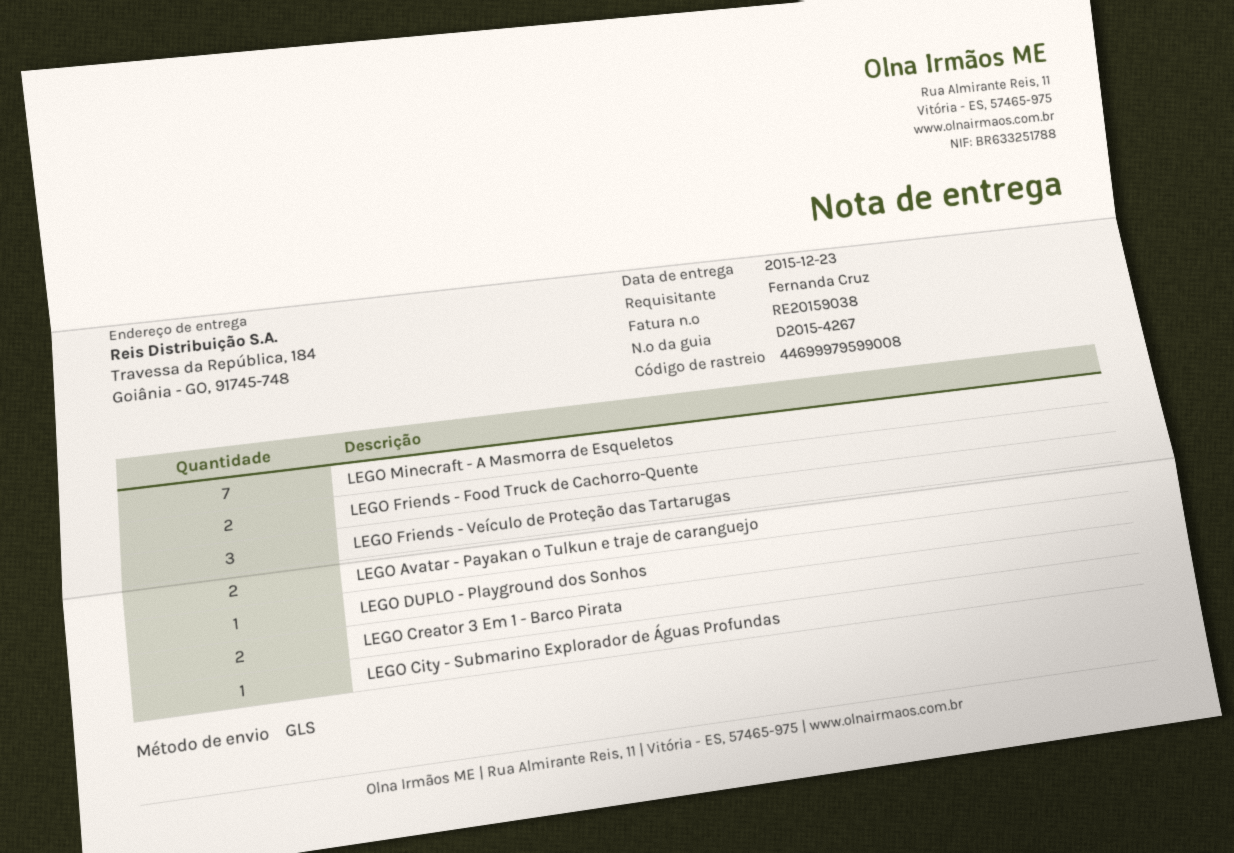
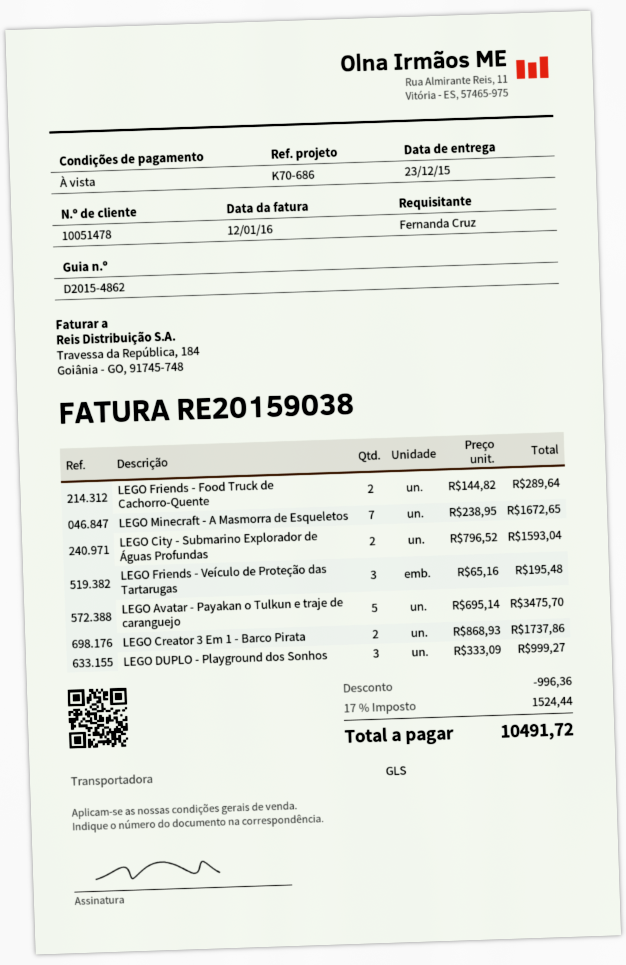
delivery note number: D2015-4267 -> D2015-4862
LEGO Avatar - Payakan o Tulkun e traje de caranguejo: 2 -> 5
LEGO DUPLO - Playground dos Sonhos: 1 -> 3
LEGO City - Submarino Explorador de Águas Profundas: 1 -> 2

